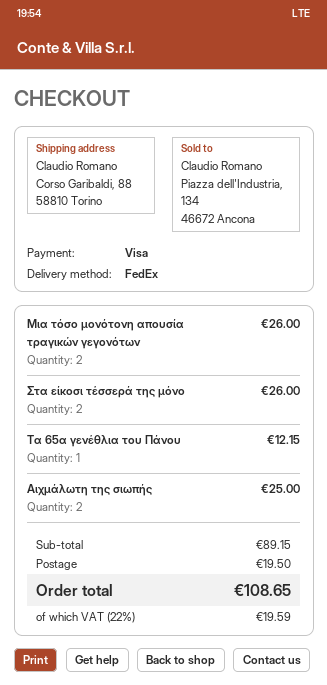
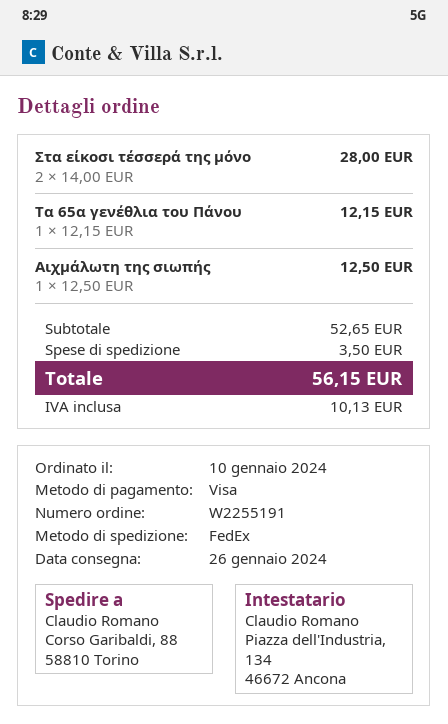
Μια τόσο μονότονη απουσία τραγικών γεγονότων: 2 for 26.00 -> none
Στα είκοσι τέσσερά της μόνο: 2 for 26.00 -> 2 for 28.00
Αιχμάλωτη της σιωπής: 2 for 25.00 -> 1 for 12.50
subtotal: 89.15 -> 52.65
shipping: 19.50 -> 3.50
tax: 19.59 -> 10.13
total: 108.65 -> 56.15

